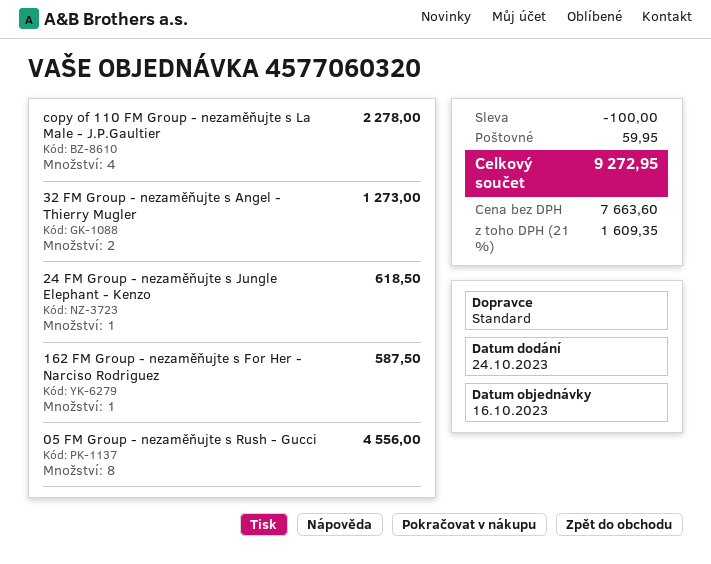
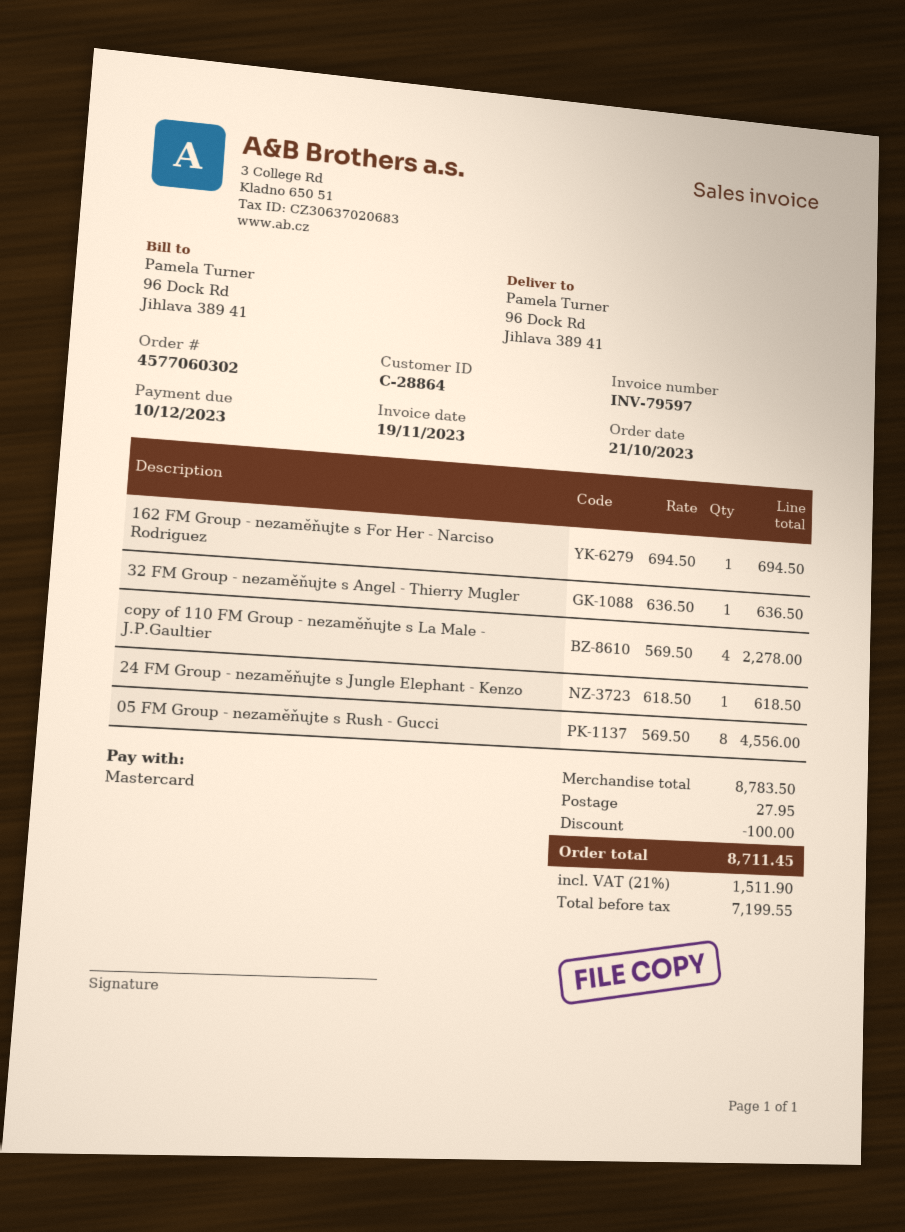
order number: 4577060320 -> 4577060302
order date: 2023-10-16 -> 2023-10-21
32 FM Group - nezaměňujte s Angel - Thierry Mugler: 2 for 1273.00 -> 1 for 636.50
162 FM Group - nezaměňujte s For Her - Narciso Rodriguez: 1 for 587.50 -> 1 for 694.50
shipping: 59.95 -> 27.95
net: 7663.60 -> 7199.55
tax: 21% = 1609.35 -> 21% = 1511.90
total: 9272.95 -> 8711.45

